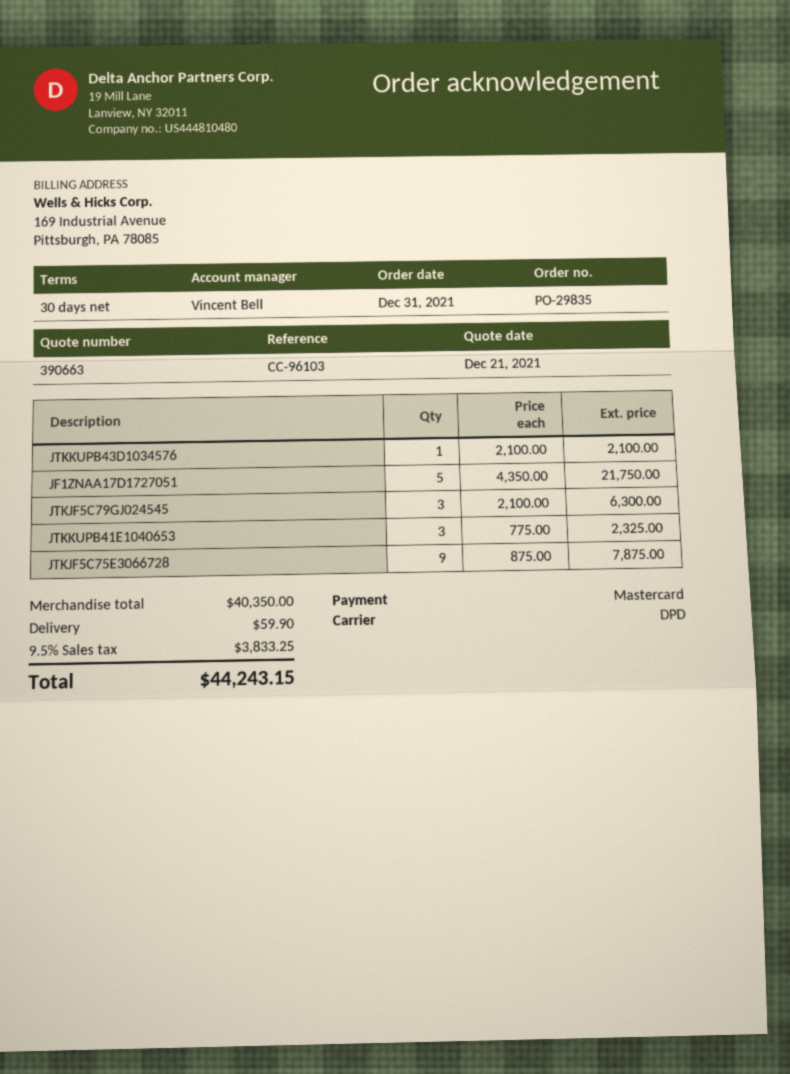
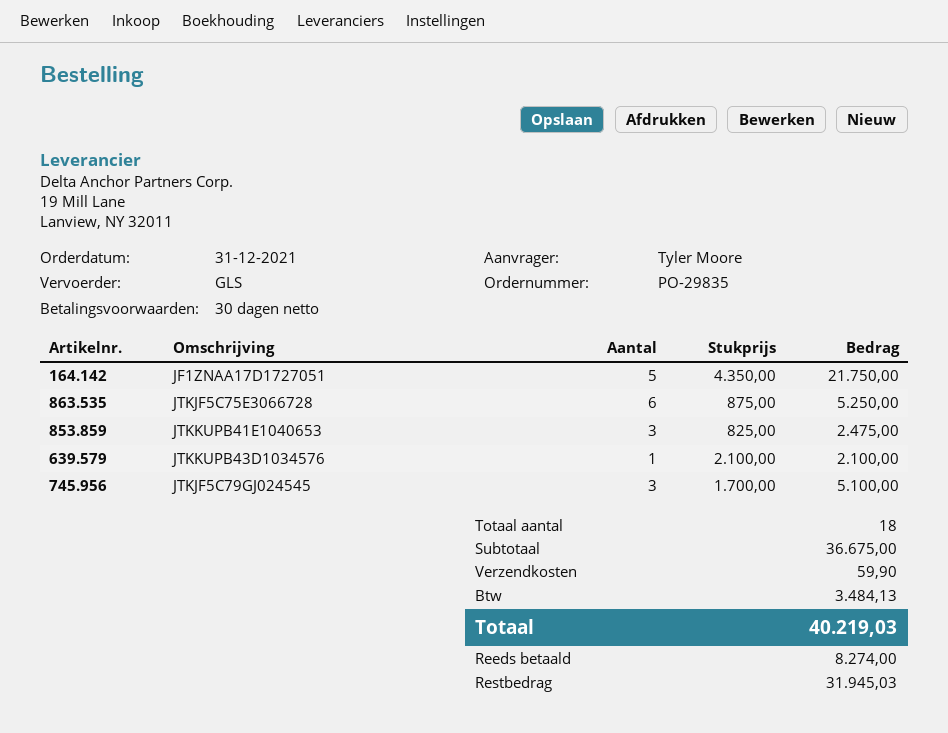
shipping method: DPD -> GLS
JTKJF5C79GJ024545: 3 x 2100.00 = 6300.00 -> 3 x 1700.00 = 5100.00
JTKKUPB41E1040653: 3 x 775.00 = 2325.00 -> 3 x 825.00 = 2475.00
JTKJF5C75E3066728: 9 x 875.00 = 7875.00 -> 6 x 875.00 = 5250.00
subtotal: 40350.00 -> 36675.00
tax: 3833.25 -> 3484.13
total: 44243.15 -> 40219.03

